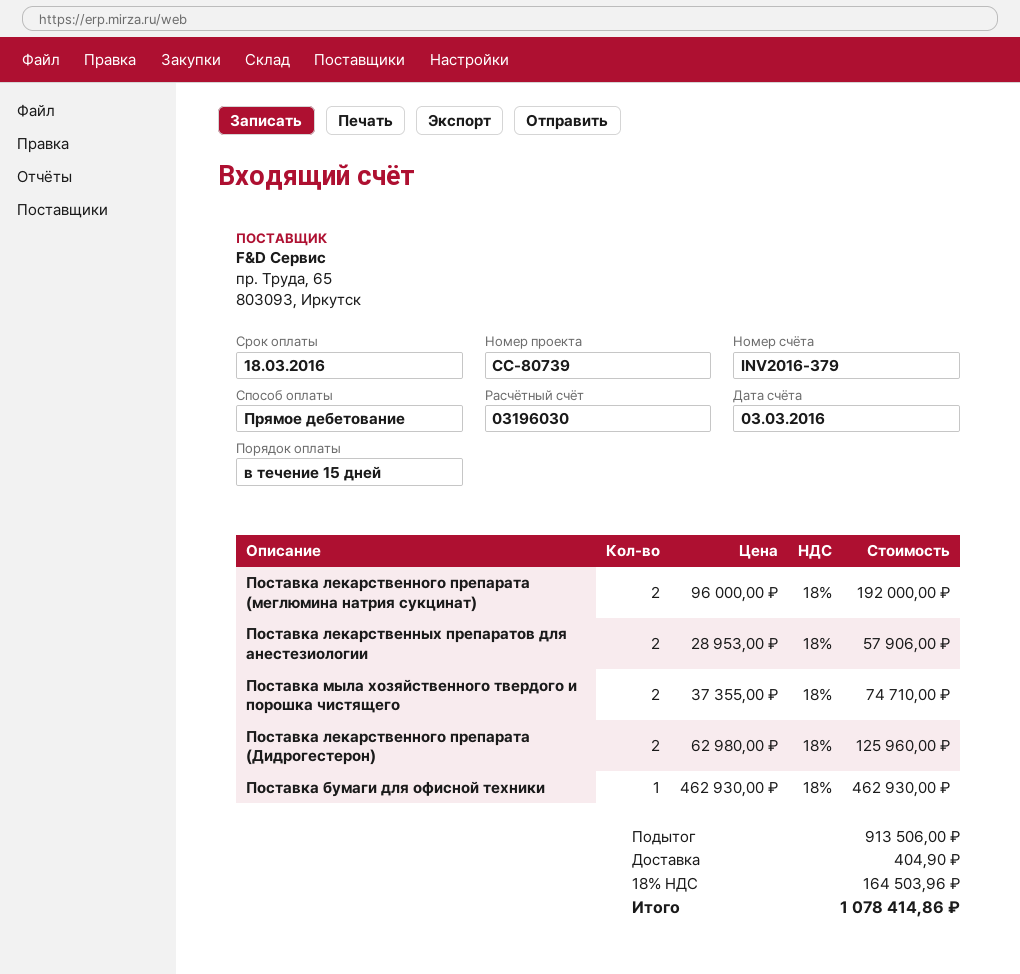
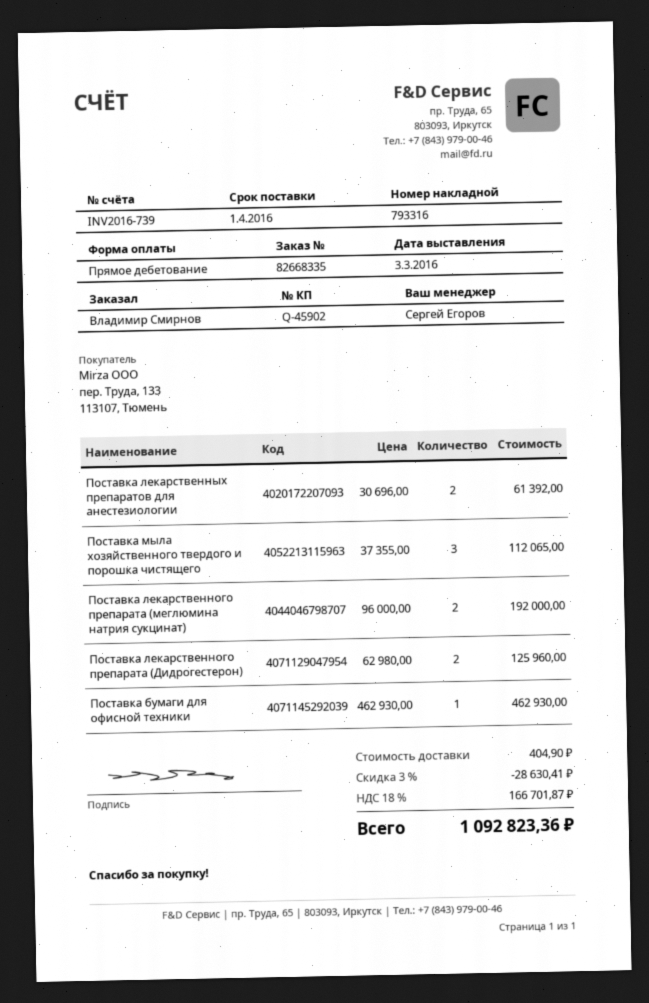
invoice number: INV2016-379 -> INV2016-739
Поставка лекарственных препаратов для анестезиологии: 2 x 28953.00 = 57906.00 -> 2 x 30696.00 = 61392.00
Поставка мыла хозяйственного твердого и порошка чистящего: 2 x 37355.00 = 74710.00 -> 3 x 37355.00 = 112065.00
discount: none -> 3% = 28630.41
tax: 18% = 164503.96 -> 18% = 166701.87
total: 1078414.86 -> 1092823.36

